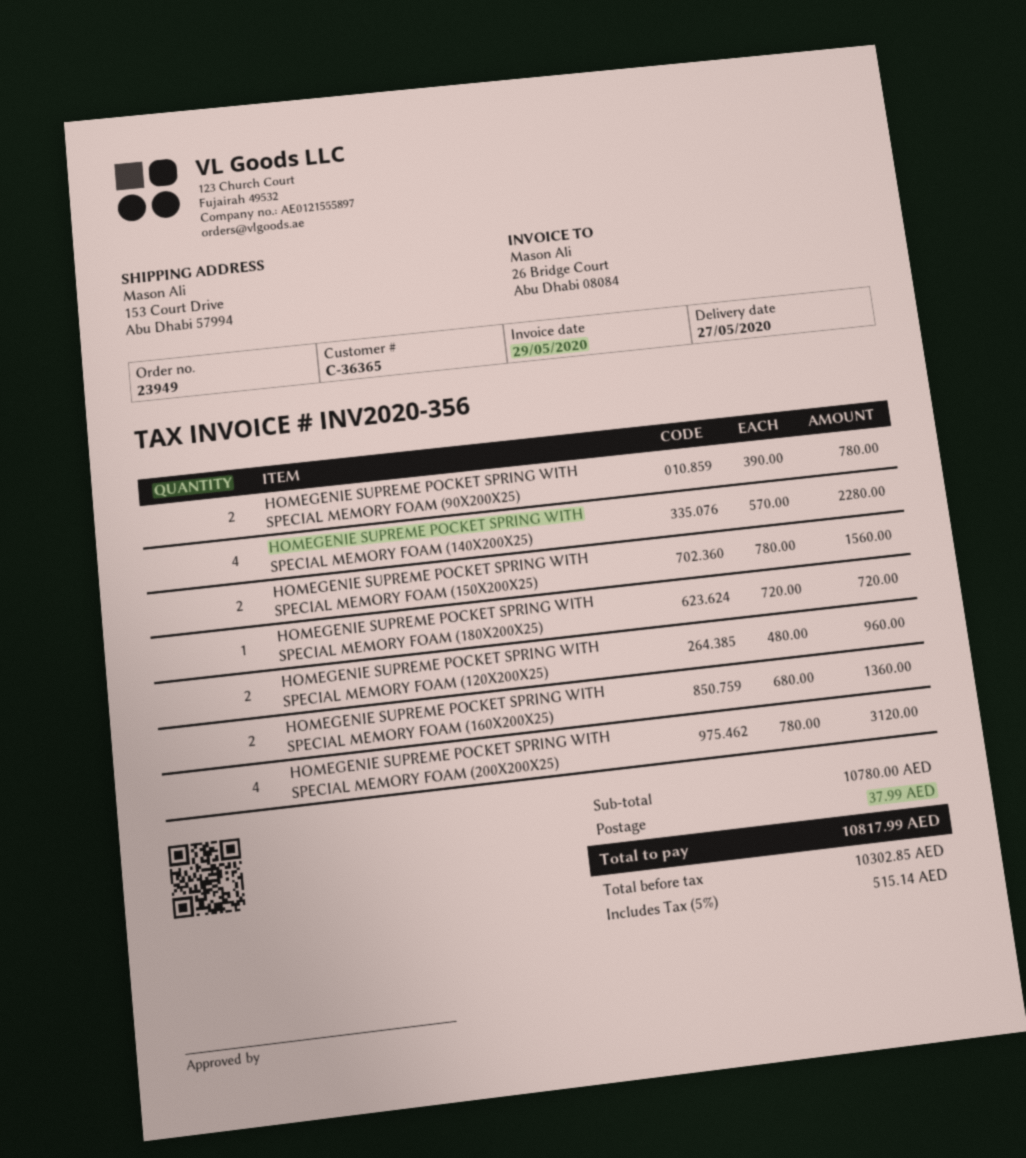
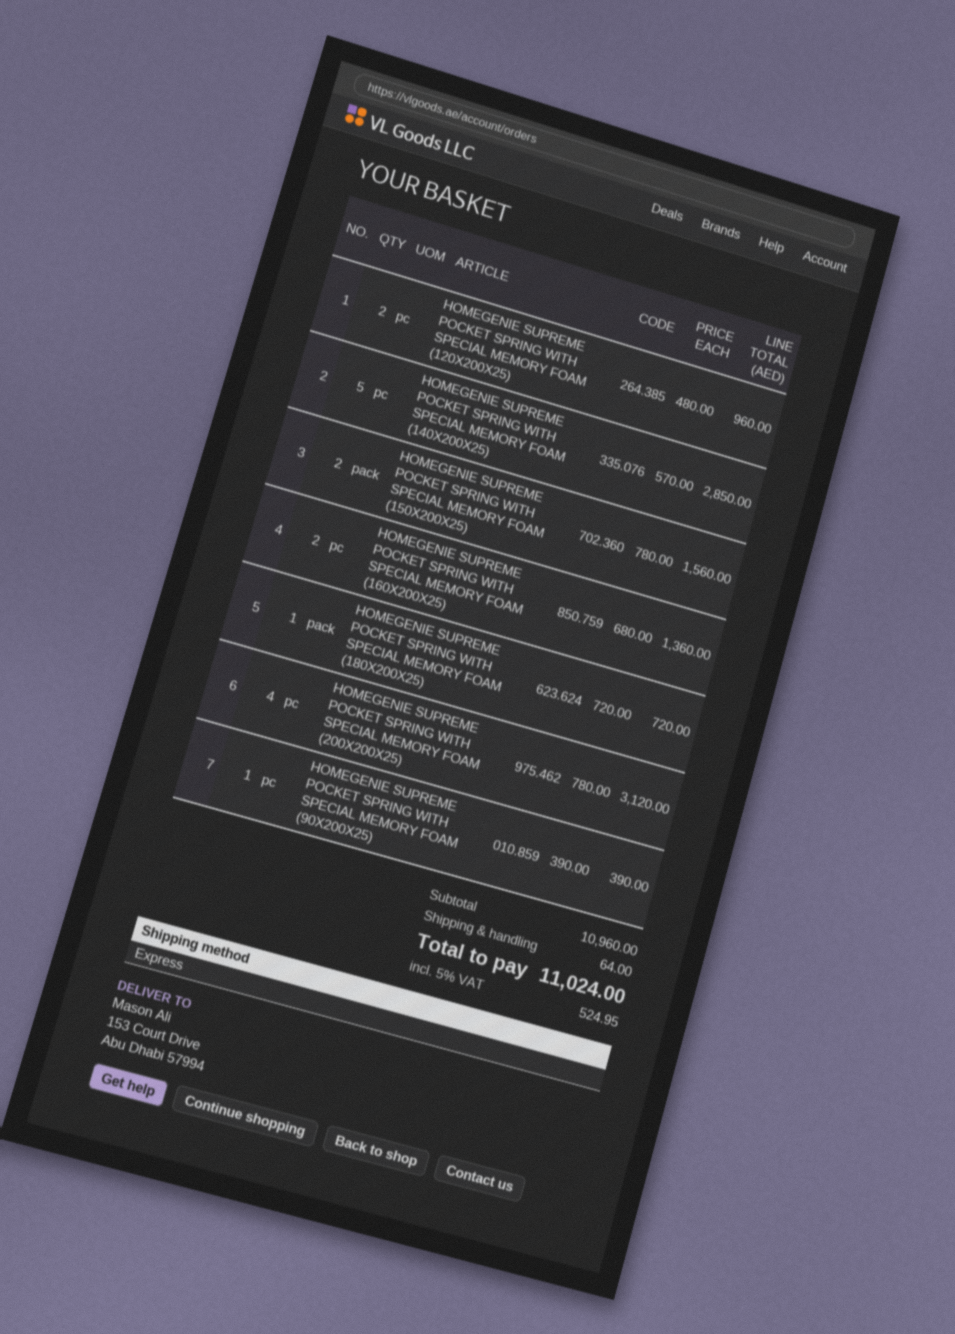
HOMEGENIE SUPREME POCKET SPRING WITH SPECIAL MEMORY FOAM (90X200X25): 2 x 390.00 = 780.00 -> 1 x 390.00 = 390.00
HOMEGENIE SUPREME POCKET SPRING WITH SPECIAL MEMORY FOAM (140X200X25): 4 x 570.00 = 2280.00 -> 5 x 570.00 = 2850.00
subtotal: 10780.00 -> 10960.00
shipping: 37.99 -> 64.00
tax: 5% = 515.14 -> 5% = 524.95
total: 10817.99 -> 11024.00

